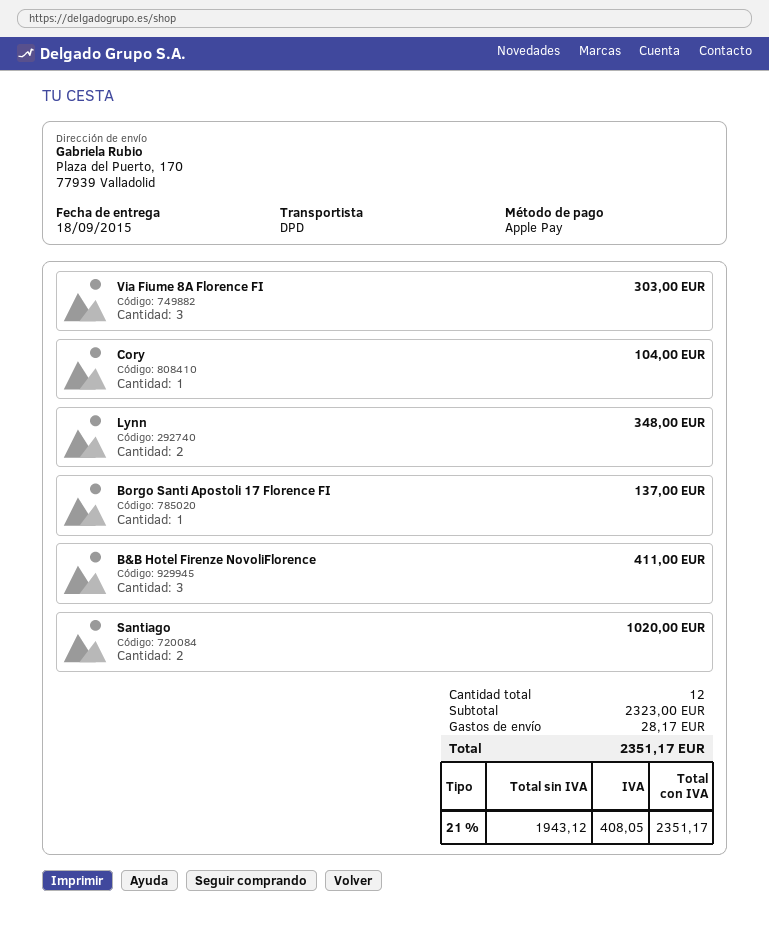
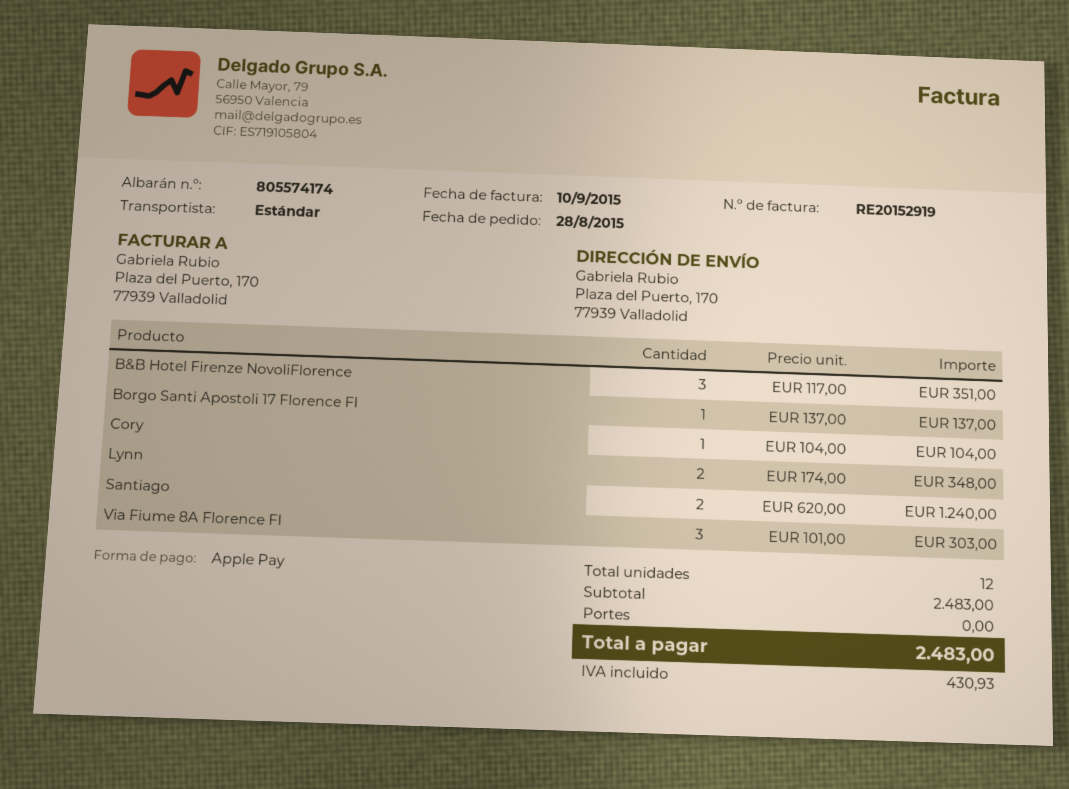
shipping method: DPD -> standard
B&B Hotel Firenze NovoliFlorence: 3 for 411.00 -> 3 for 351.00
Santiago: 2 for 1020.00 -> 2 for 1240.00
subtotal: 2323.00 -> 2483.00
shipping: 28.17 -> 0.00
tax: 408.05 -> 430.93
total: 2351.17 -> 2483.00

